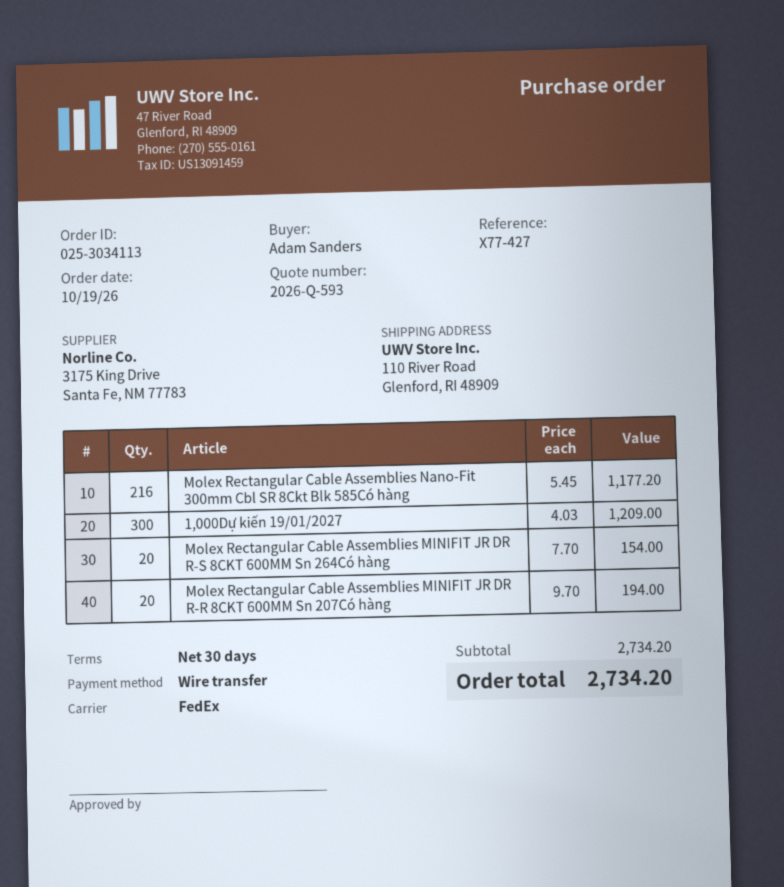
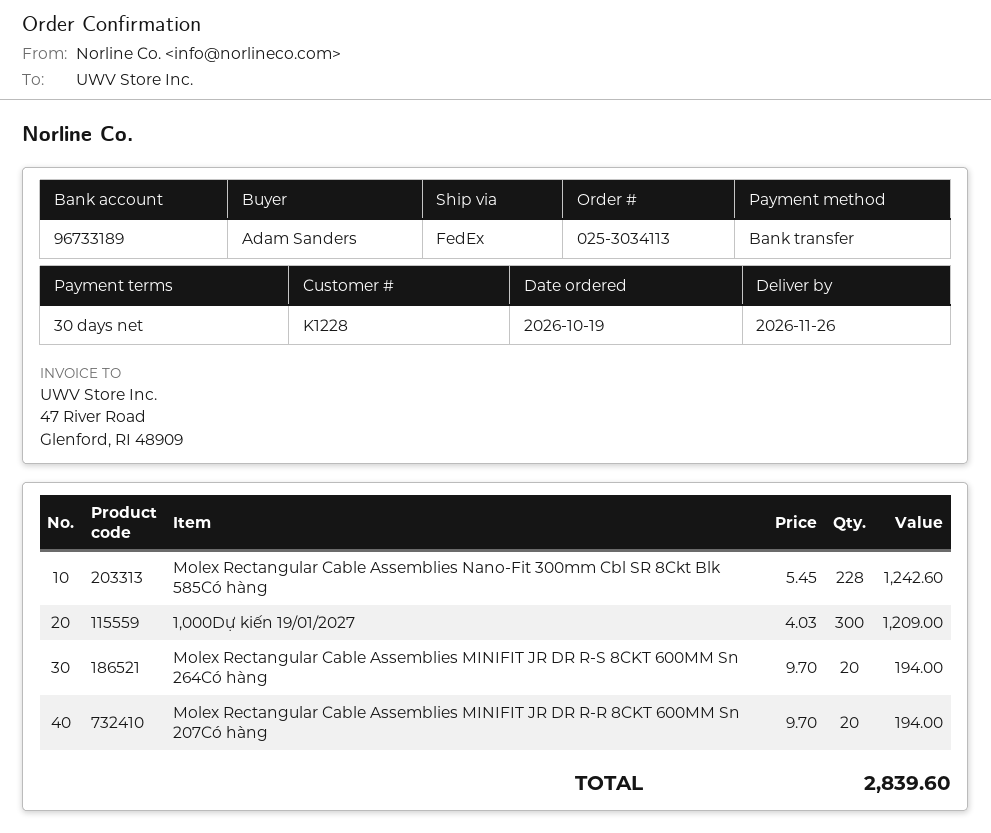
Molex Rectangular Cable Assemblies Nano-Fit 300mm Cbl SR 8Ckt Blk 585Có hàng: 216 x 5.45 = 1177.20 -> 228 x 5.45 = 1242.60
Molex Rectangular Cable Assemblies MINIFIT JR DR R-S 8CKT 600MM Sn 264Có hàng: 20 x 7.70 = 154.00 -> 20 x 9.70 = 194.00
total: 2734.20 -> 2839.60

